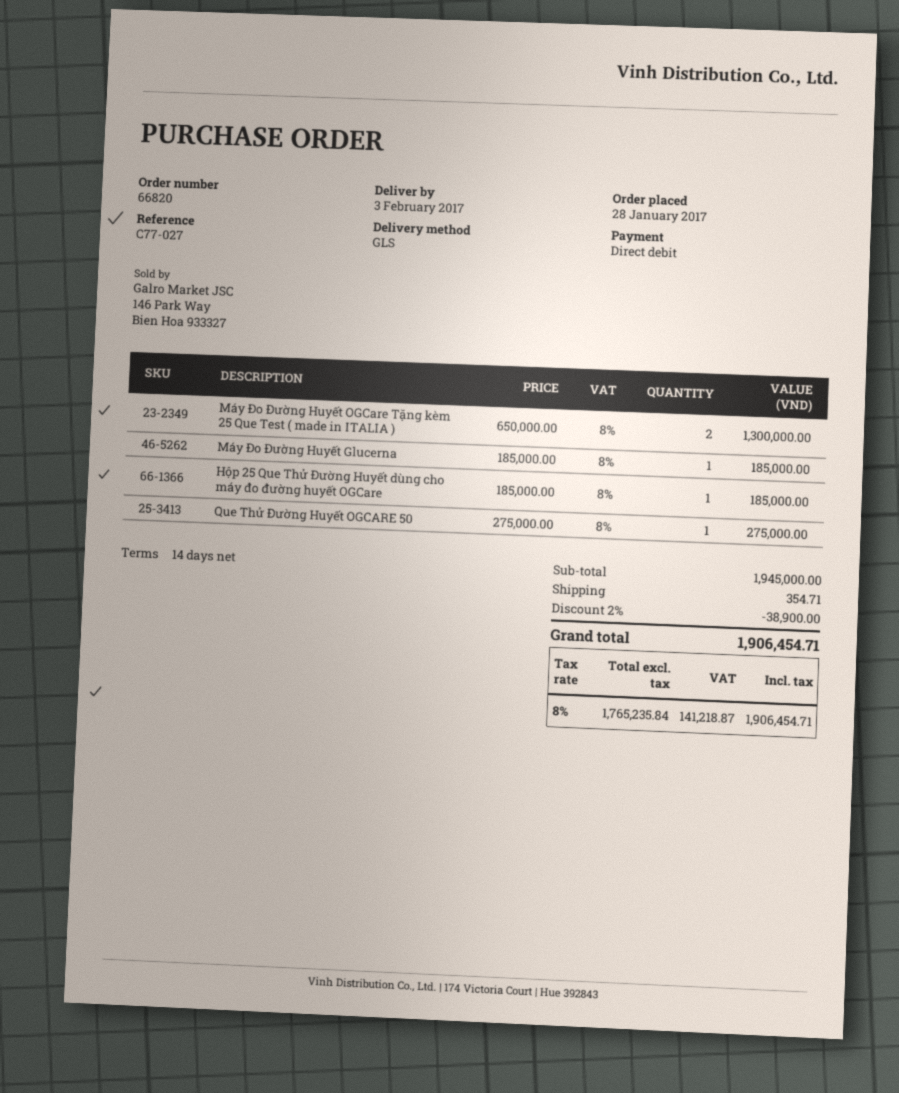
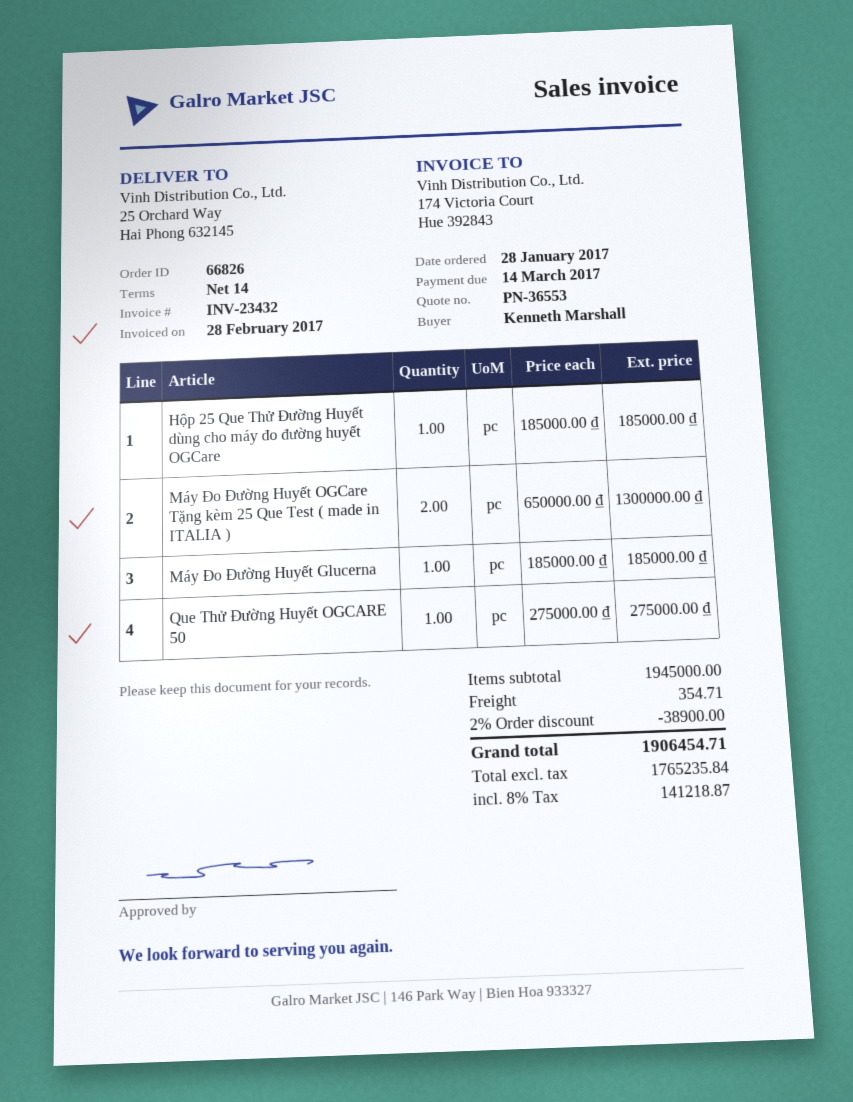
order number: 66820 -> 66826

